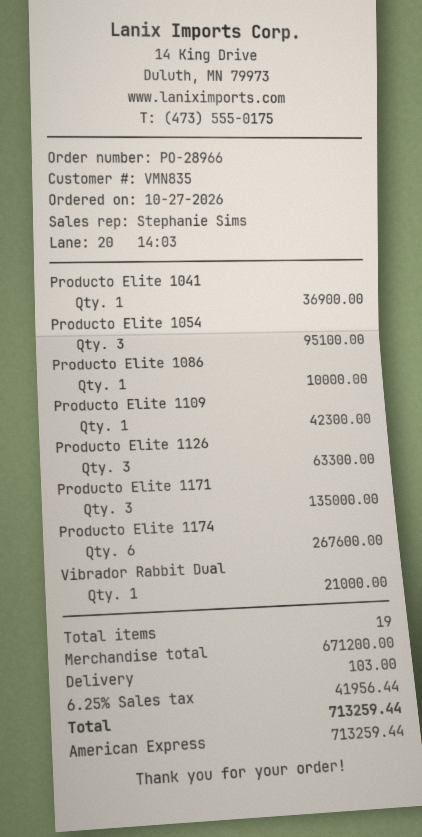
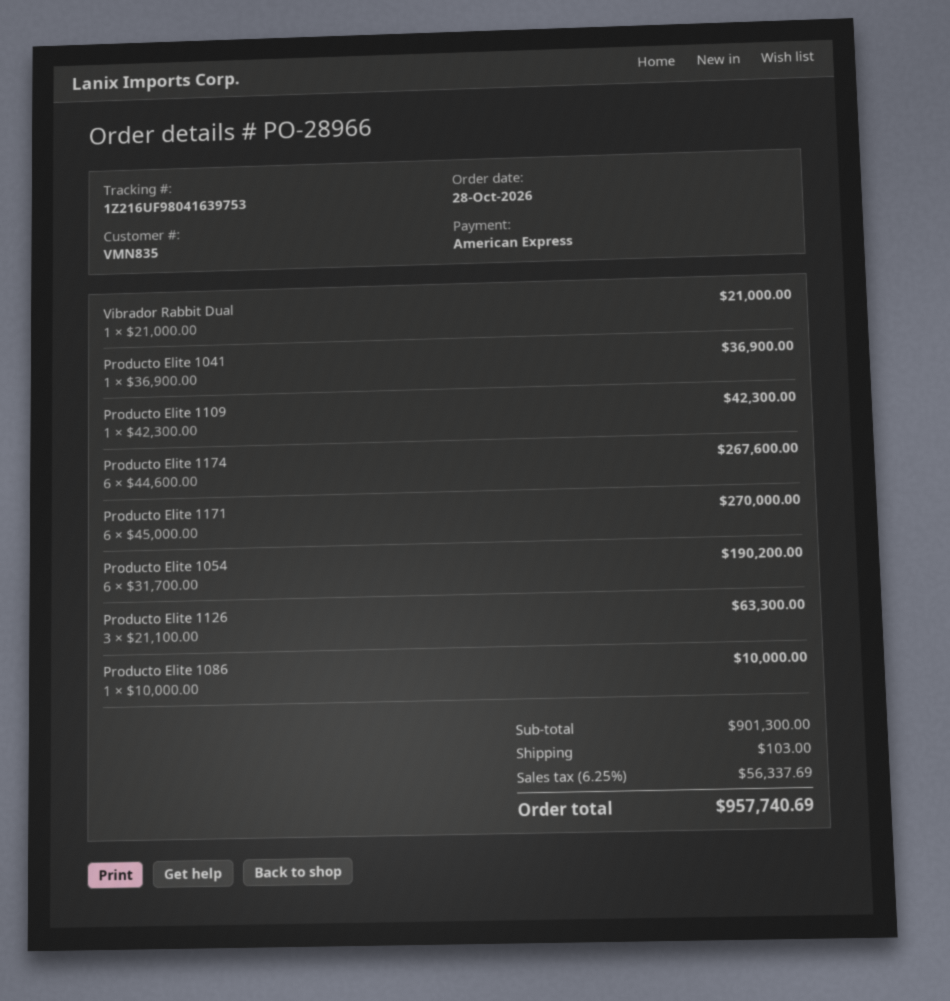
order date: 2026-10-27 -> 2026-10-28
Producto Elite 1054: 3 for 95100.00 -> 6 for 190200.00
Producto Elite 1171: 3 for 135000.00 -> 6 for 270000.00
subtotal: 671200.00 -> 901300.00
tax: 6.25% = 41956.44 -> 6.25% = 56337.69
total: 713259.44 -> 957740.69

